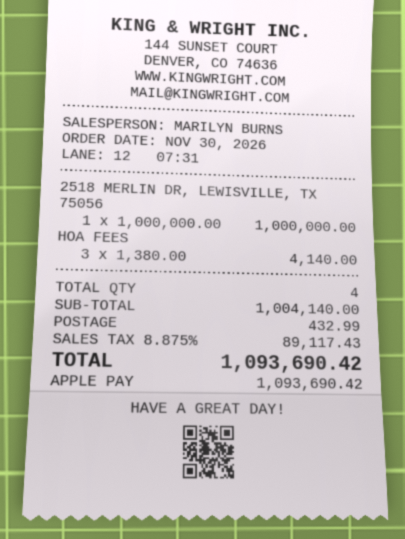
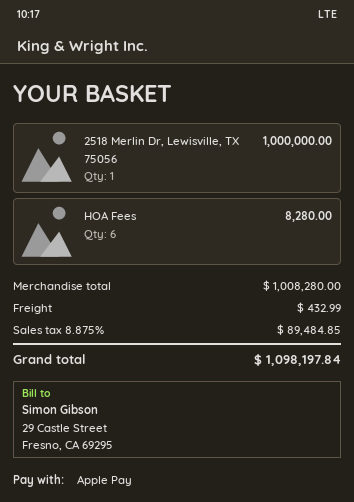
HOA FEES: 3 for 4140.00 -> 6 for 8280.00
subtotal: 1004140.00 -> 1008280.00
tax: 8.875% = 89117.43 -> 8.875% = 89484.85
total: 1093690.42 -> 1098197.84

